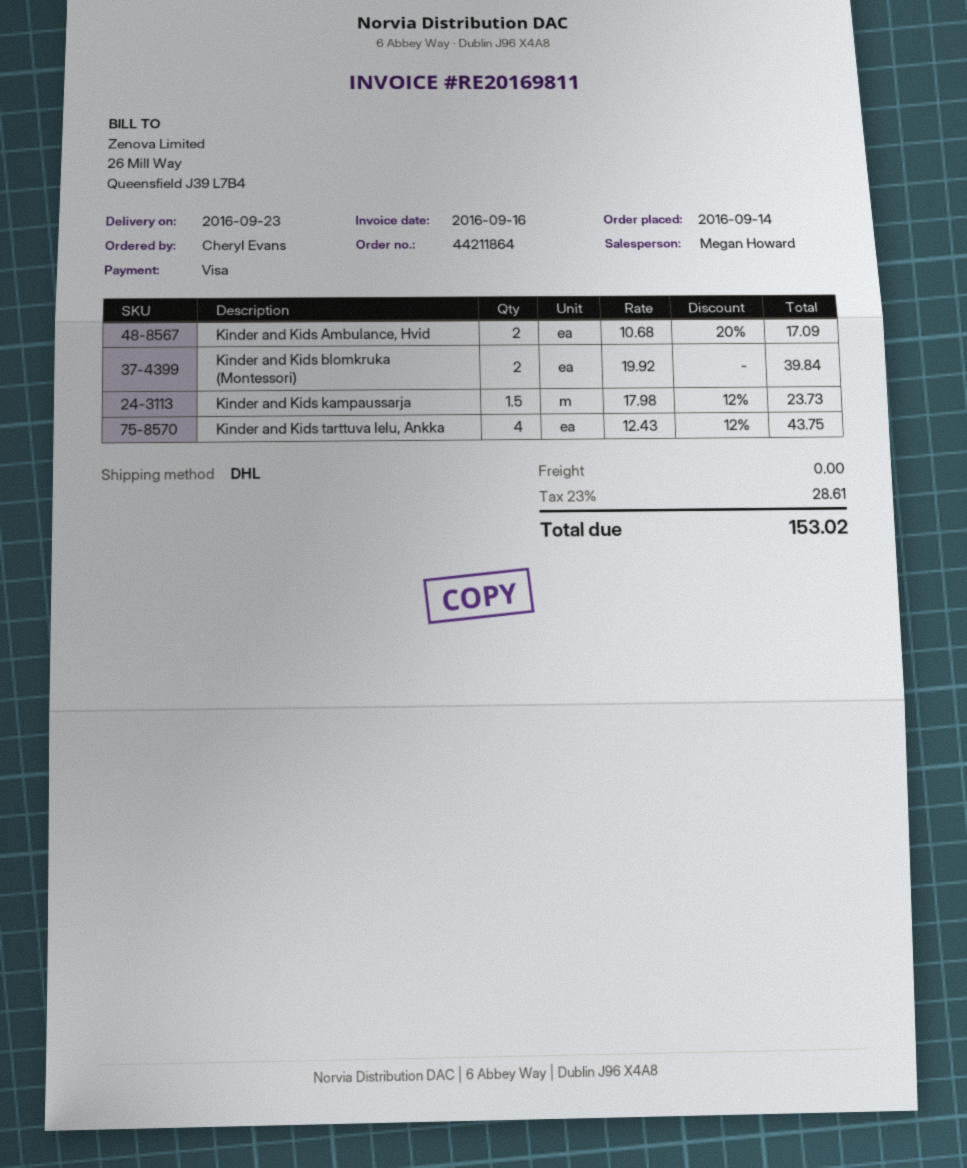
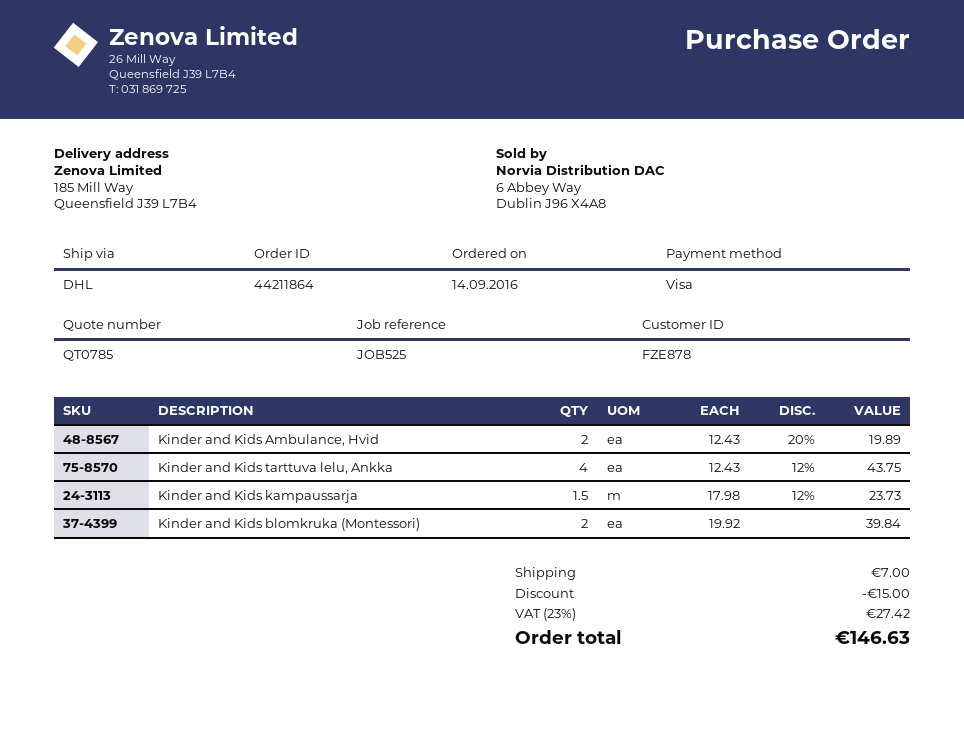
Kinder and Kids Ambulance, Hvid: 2 x 10.68 - 20% = 17.09 -> 2 x 12.43 - 20% = 19.89
discount: none -> 15.00
shipping: 0.00 -> 7.00
tax: 23% = 28.61 -> 23% = 27.42
total: 153.02 -> 146.63

